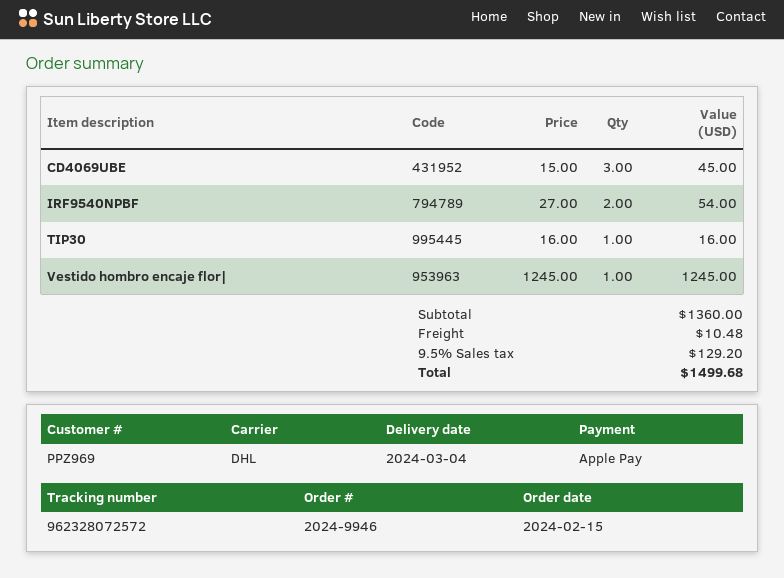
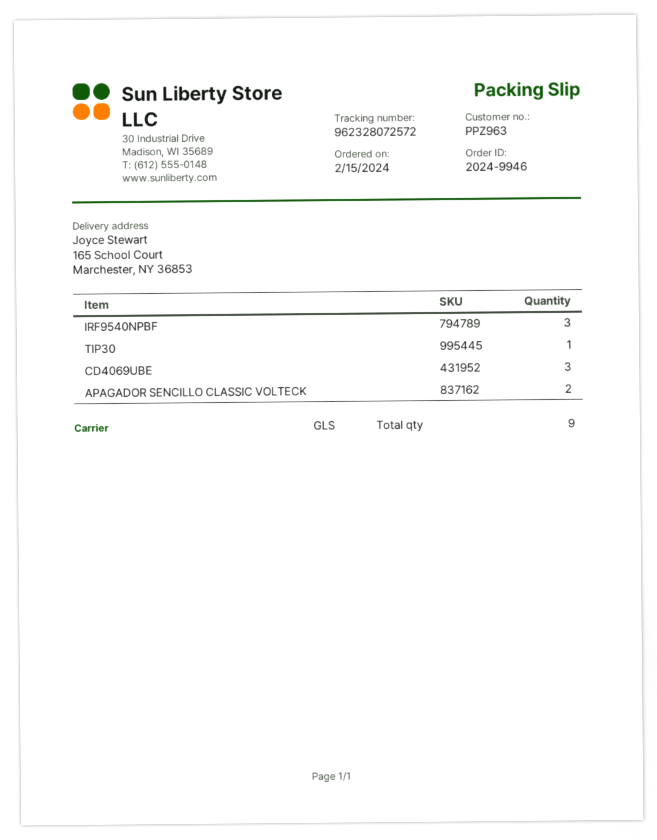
customer number: PPZ969 -> PPZ963
shipping method: DHL -> GLS
IRF9540NPBF: 2 -> 3
Vestido hombro encaje flor|: 1 -> none
APAGADOR SENCILLO CLASSIC VOLTECK: none -> 2

